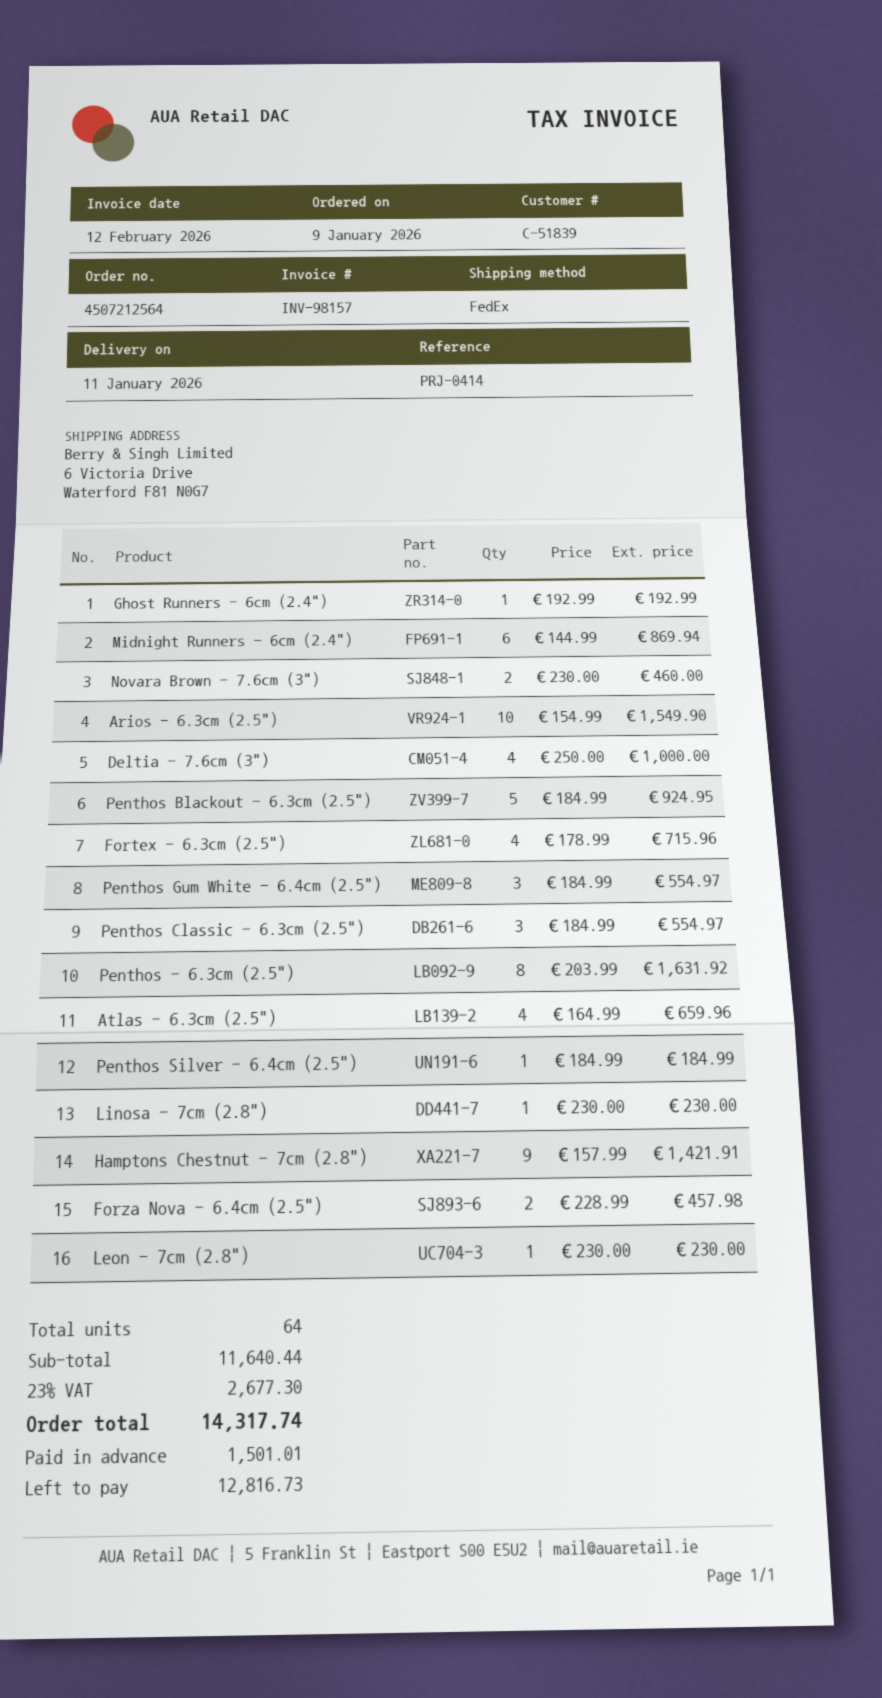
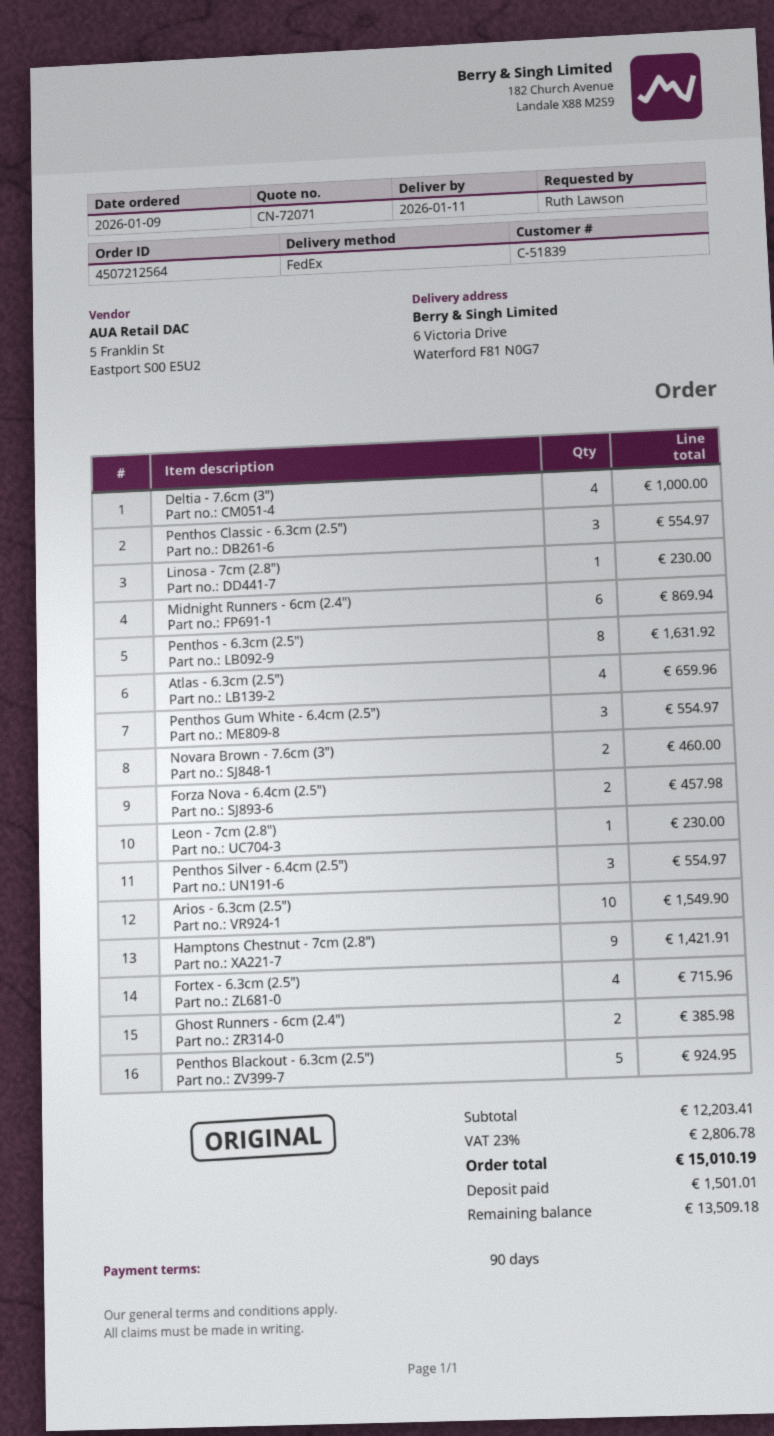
Ghost Runners - 6cm (2.4"): 1 for 192.99 -> 2 for 385.98
Penthos Silver - 6.4cm (2.5"): 1 for 184.99 -> 3 for 554.97
subtotal: 11640.44 -> 12203.41
tax: 23% = 2677.30 -> 23% = 2806.78
total: 14317.74 -> 15010.19
balance: 12816.73 -> 13509.18

